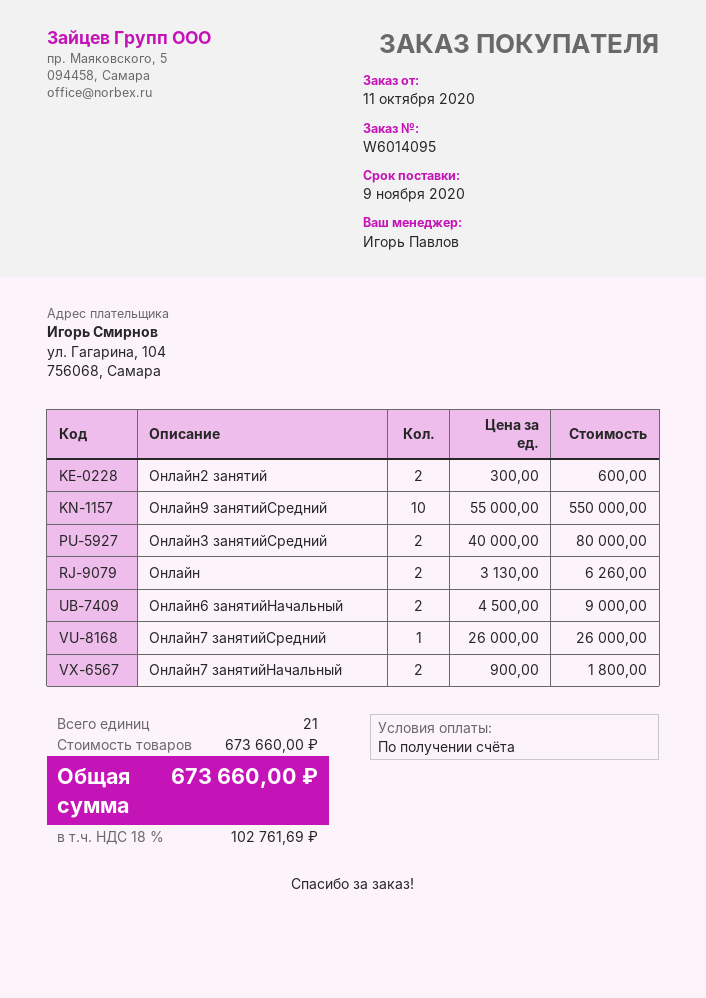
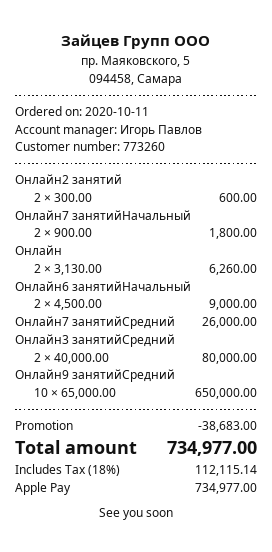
Онлайн9 занятийСредний: 10 x 55000.00 = 550000.00 -> 10 x 65000.00 = 650000.00
discount: none -> 38683.00
tax: 18% = 102761.69 -> 18% = 112115.14
total: 673660.00 -> 734977.00

